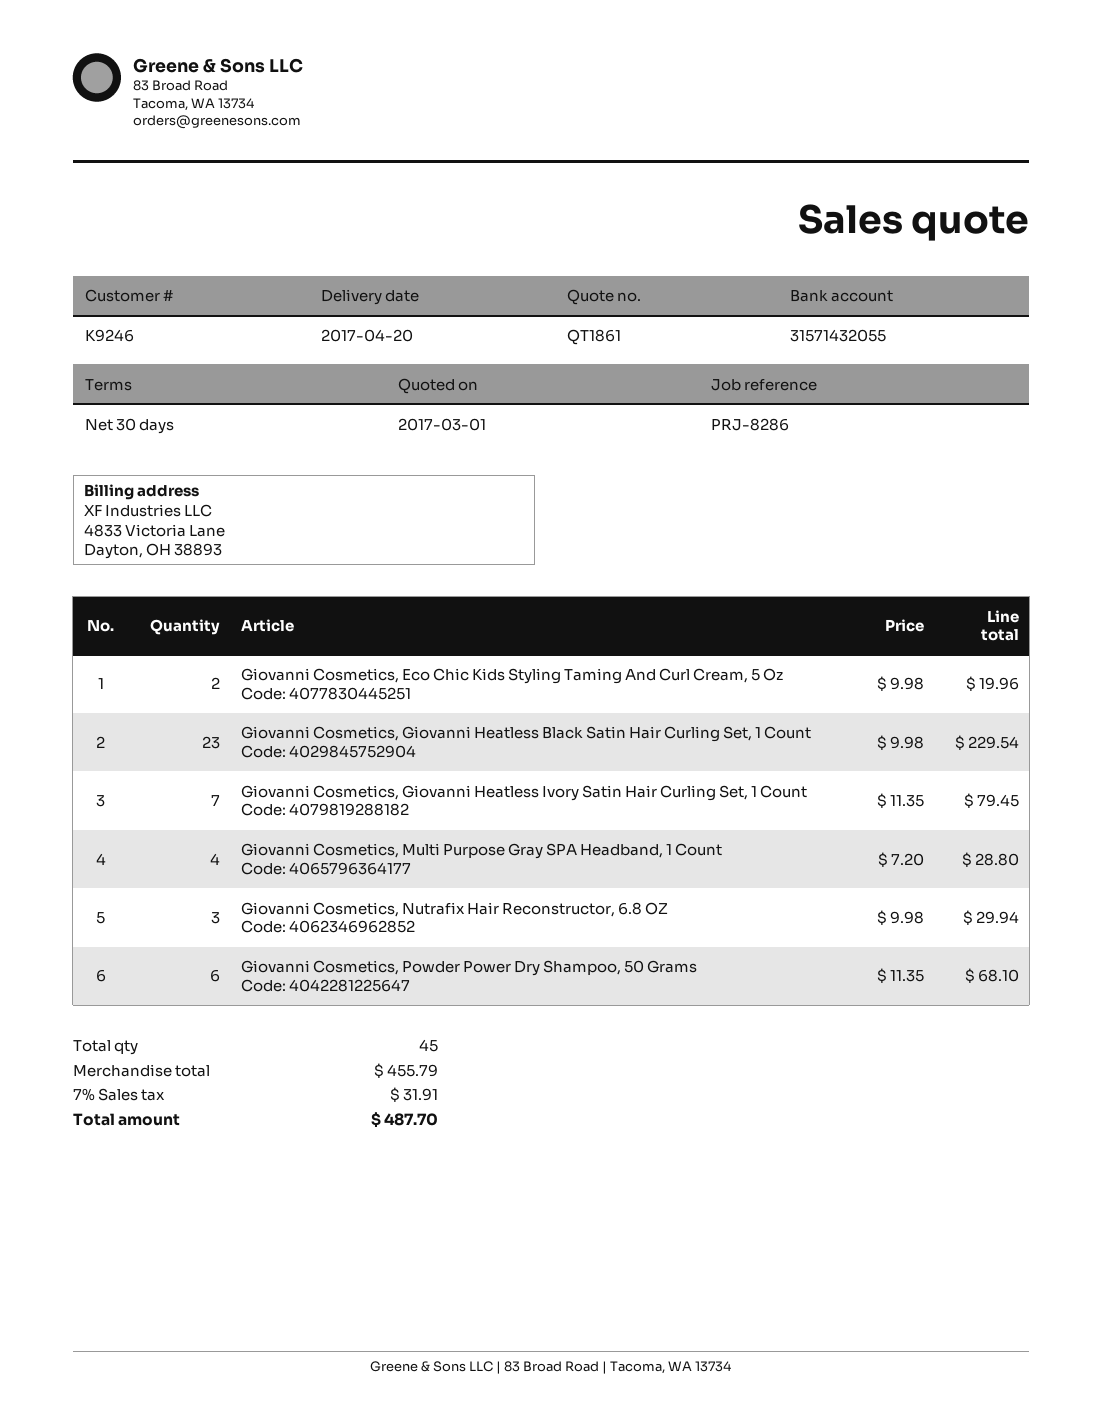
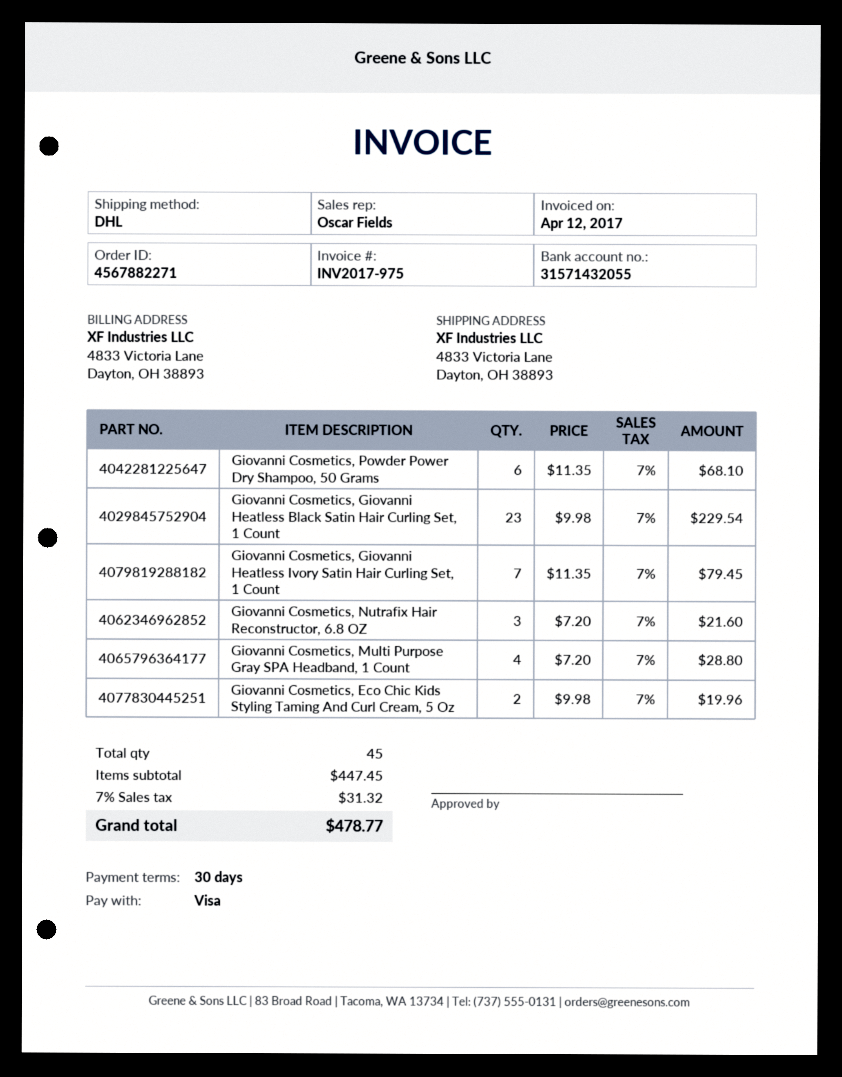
Giovanni Cosmetics, Nutrafix Hair Reconstructor, 6.8 OZ: 3 x 9.98 = 29.94 -> 3 x 7.20 = 21.60
subtotal: 455.79 -> 447.45
tax: 7% = 31.91 -> 7% = 31.32
total: 487.70 -> 478.77

